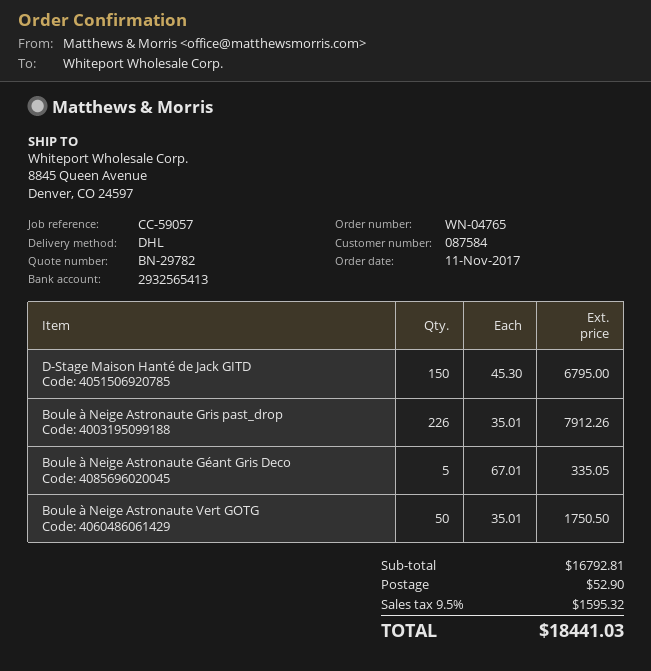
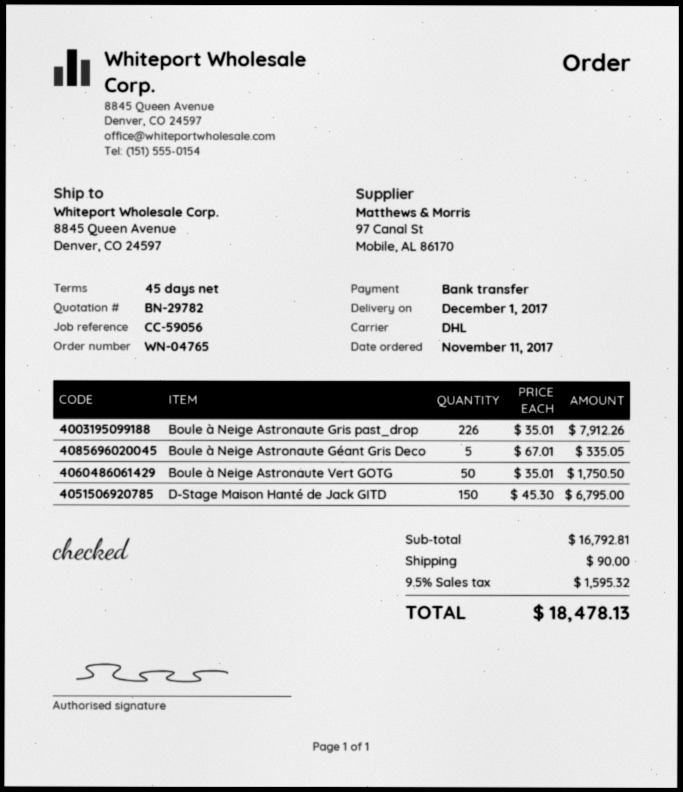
reference: CC-59057 -> CC-59056
shipping: 52.90 -> 90.00
total: 18441.03 -> 18478.13

